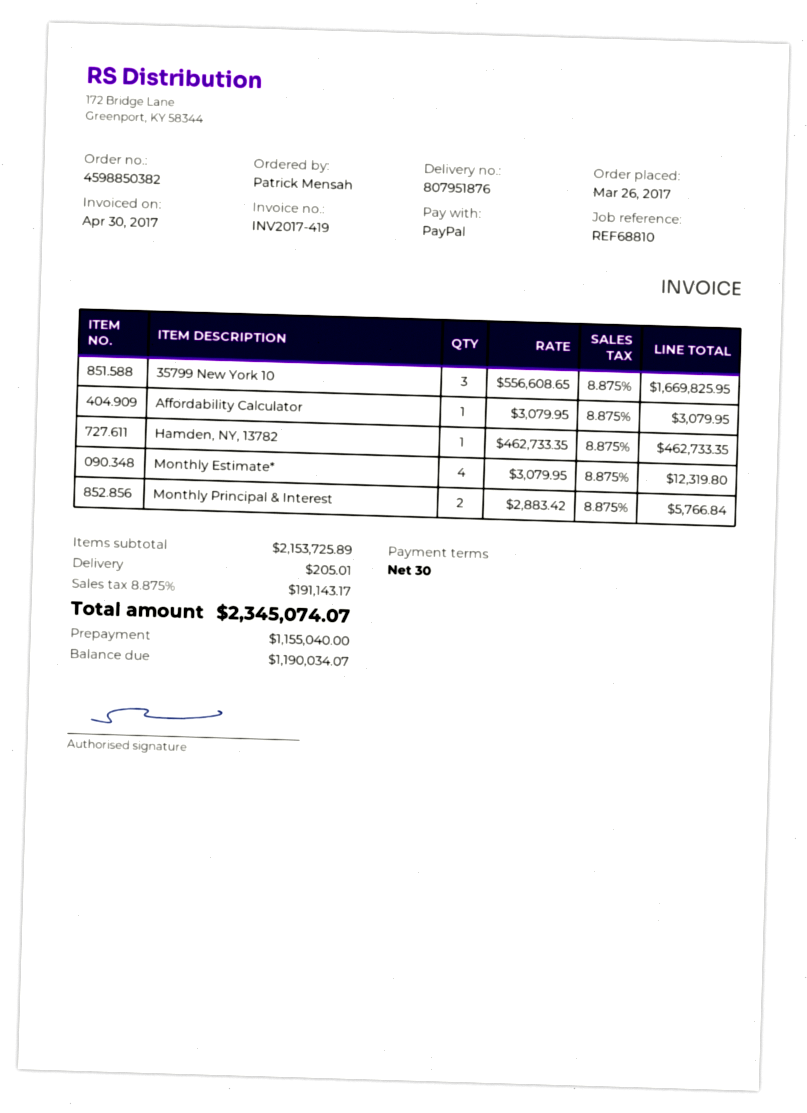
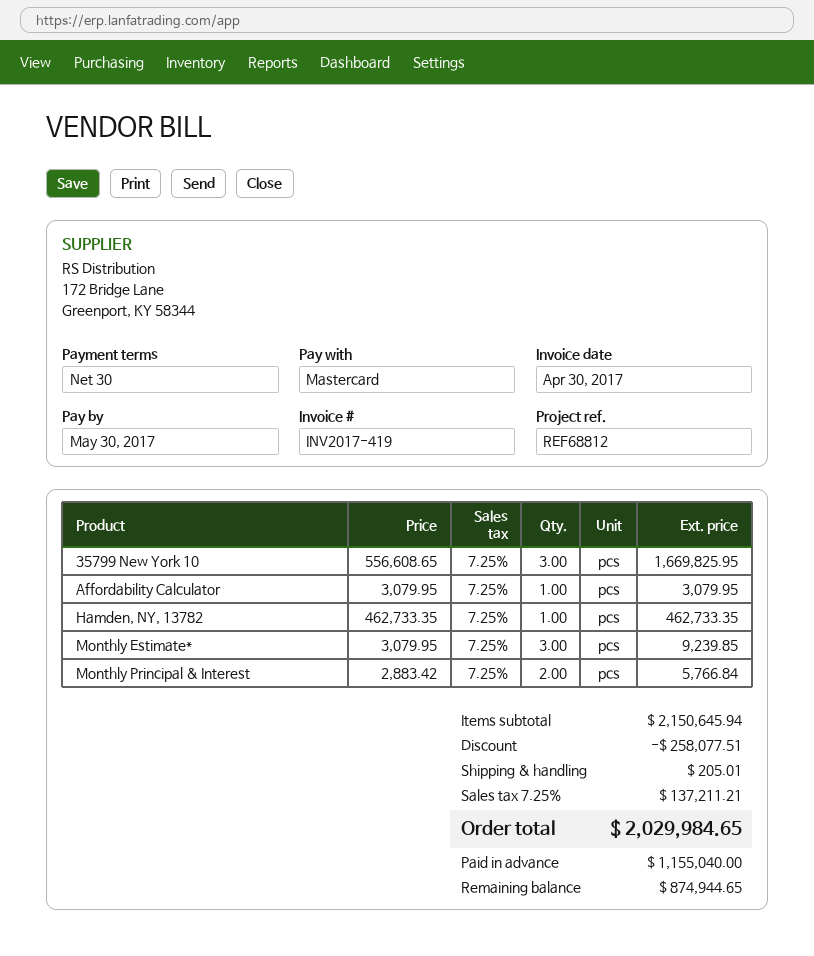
reference: REF68810 -> REF68812
payment method: PayPal -> Mastercard
Monthly Estimate*: 4 x 3079.95 = 12319.80 -> 3 x 3079.95 = 9239.85
subtotal: 2153725.89 -> 2150645.94
discount: none -> 258077.51
tax: 8.875% = 191143.17 -> 7.25% = 137211.21
total: 2345074.07 -> 2029984.65
balance: 1190034.07 -> 874944.65

